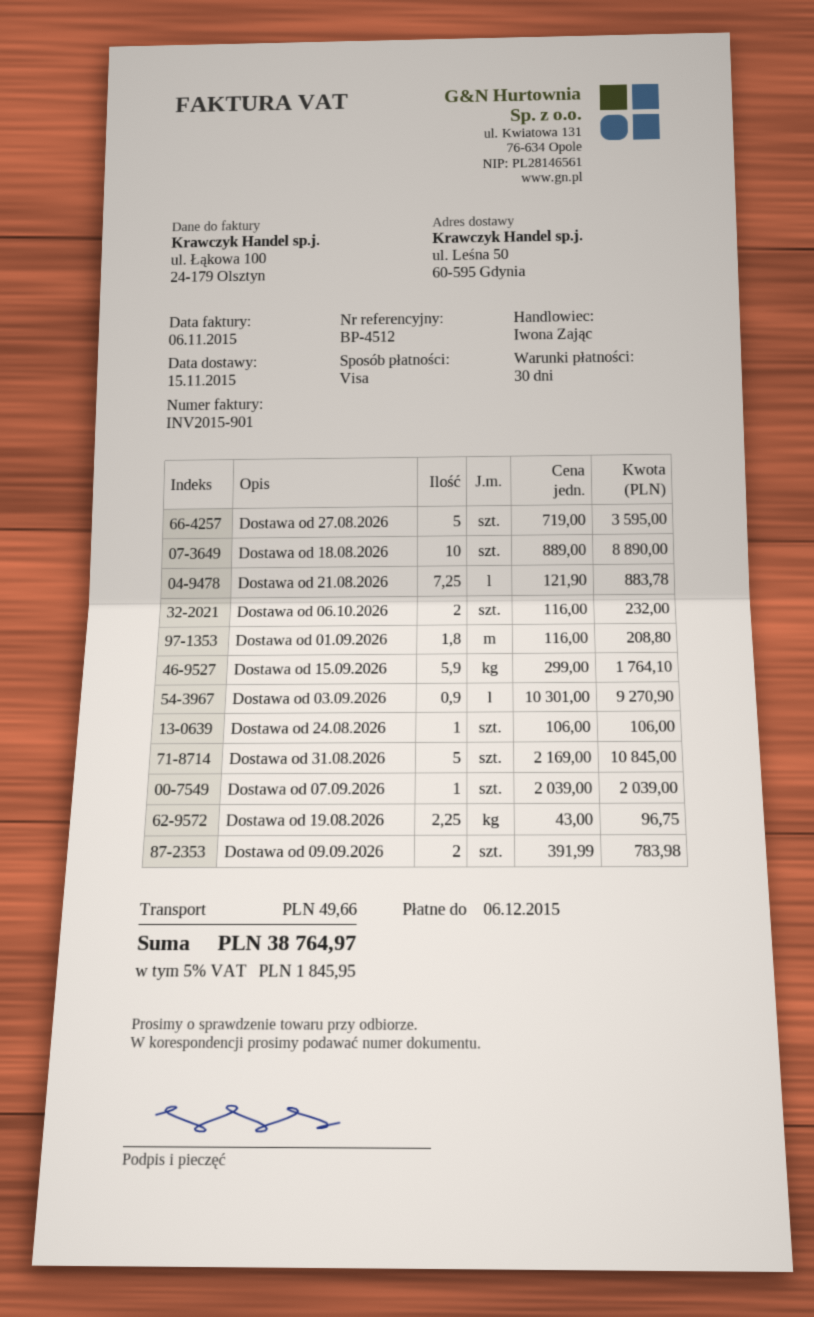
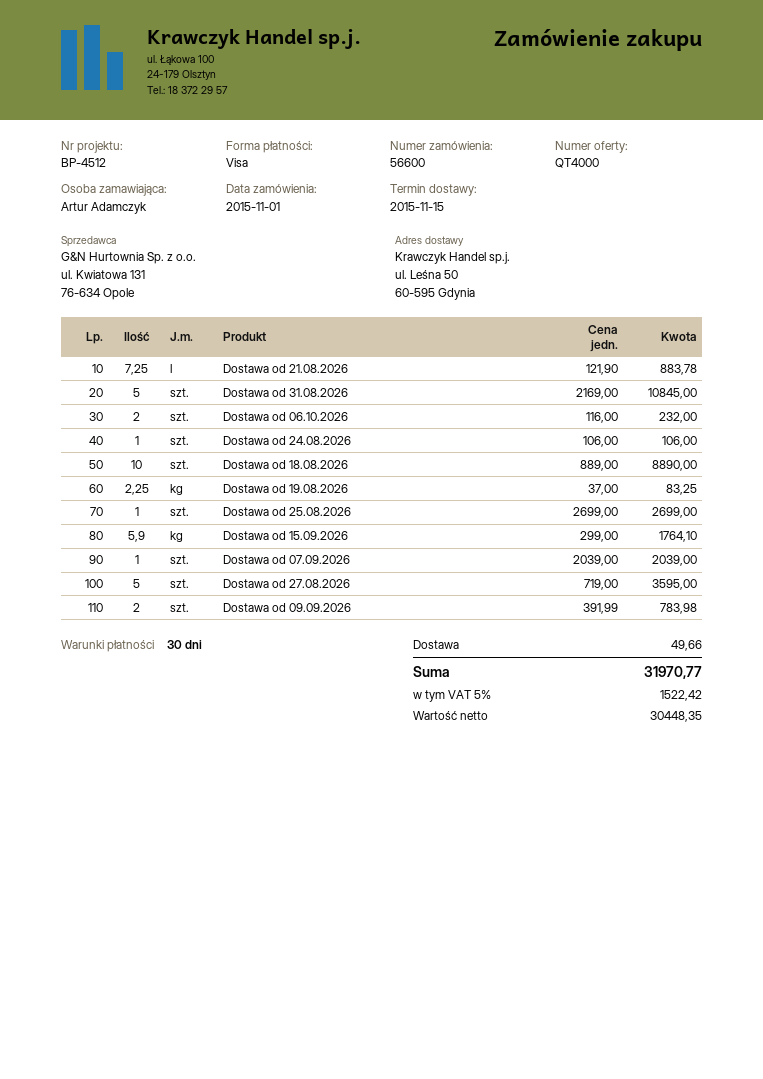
Dostawa od 01.09.2026: 1.8 x 116.00 = 208.80 -> none
Dostawa od 03.09.2026: 0.9 x 10301.00 = 9270.90 -> none
Dostawa od 19.08.2026: 2.25 x 43.00 = 96.75 -> 2.25 x 37.00 = 83.25
Dostawa od 25.08.2026: none -> 1 x 2699.00 = 2699.00
tax: 5% = 1845.95 -> 5% = 1522.42
total: 38764.97 -> 31970.77

